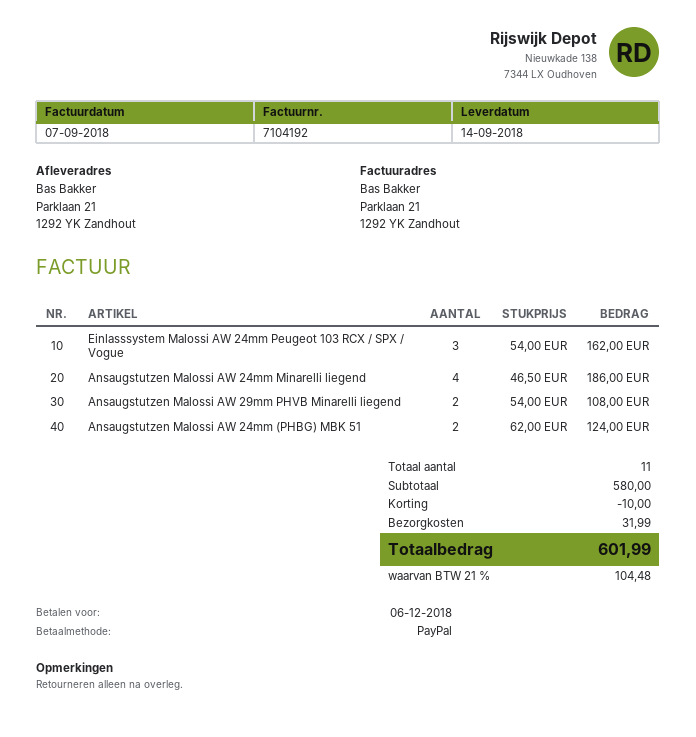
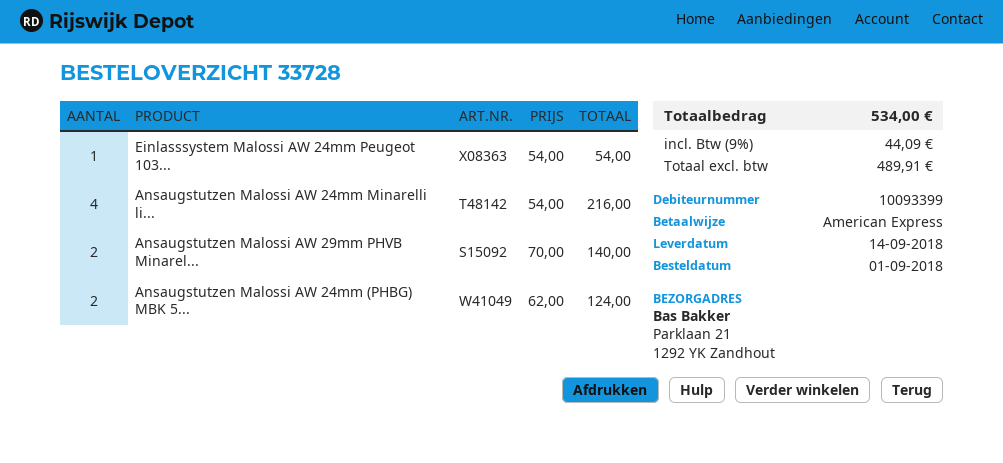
payment method: PayPal -> American Express
Einlasssystem Malossi AW 24mm Peugeot 103 RCX / SPX / Vogue: 3 x 54.00 = 162.00 -> 1 x 54.00 = 54.00
Ansaugstutzen Malossi AW 24mm Minarelli liegend: 4 x 46.50 = 186.00 -> 4 x 54.00 = 216.00
Ansaugstutzen Malossi AW 29mm PHVB Minarelli liegend: 2 x 54.00 = 108.00 -> 2 x 70.00 = 140.00
discount: 10.00 -> none
shipping: 31.99 -> none
tax: 21% = 104.48 -> 9% = 44.09
total: 601.99 -> 534.00

